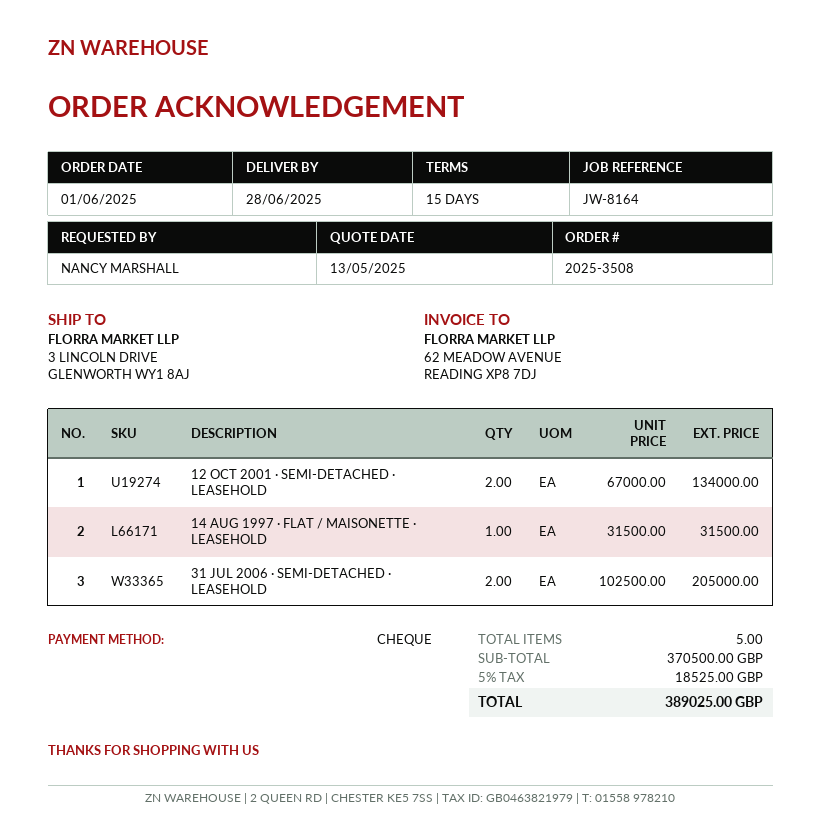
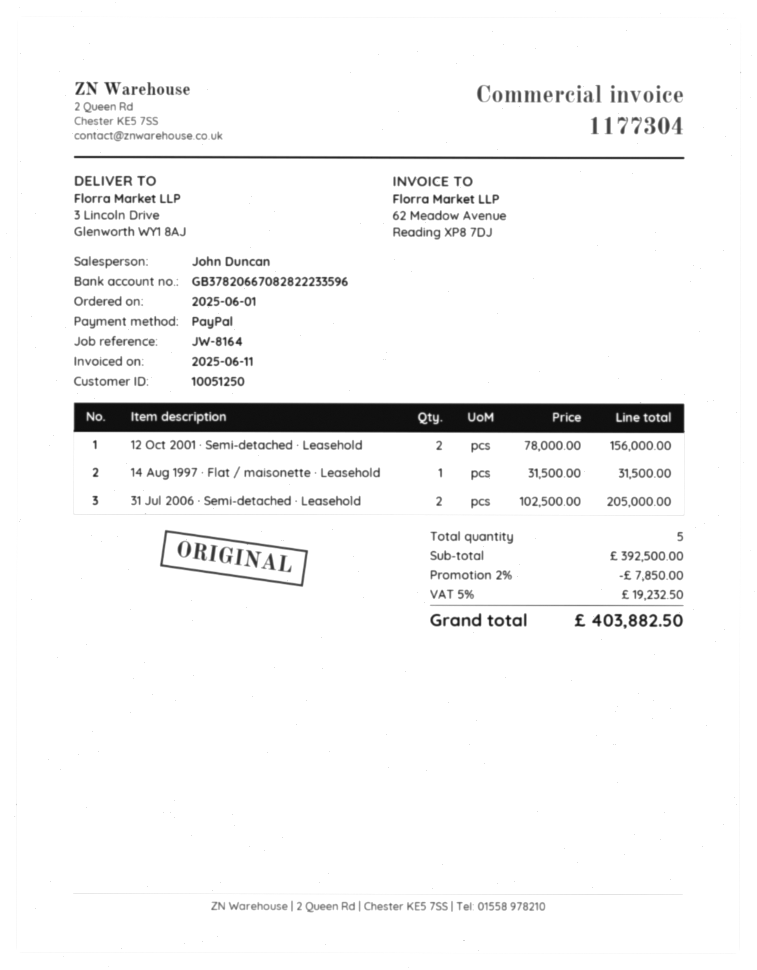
payment method: cheque -> PayPal
12 OCT 2001 · SEMI-DETACHED · LEASEHOLD: 2 x 67000.00 = 134000.00 -> 2 x 78000.00 = 156000.00
subtotal: 370500.00 -> 392500.00
discount: none -> 2% = 7850.00
tax: 5% = 18525.00 -> 5% = 19232.50
total: 389025.00 -> 403882.50

